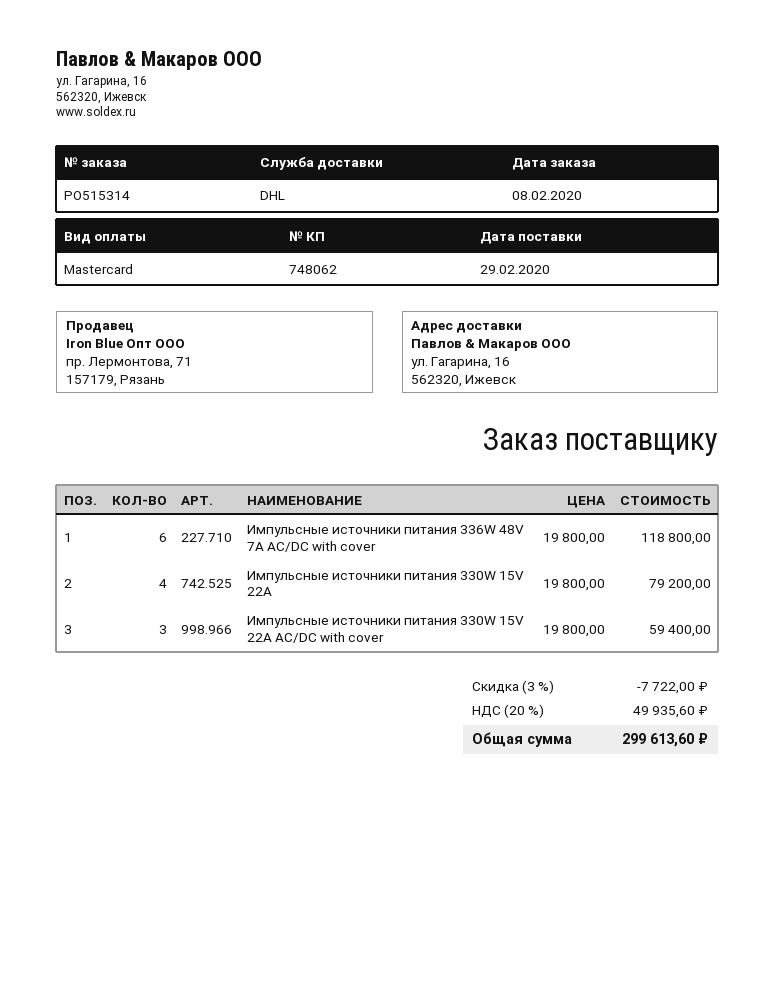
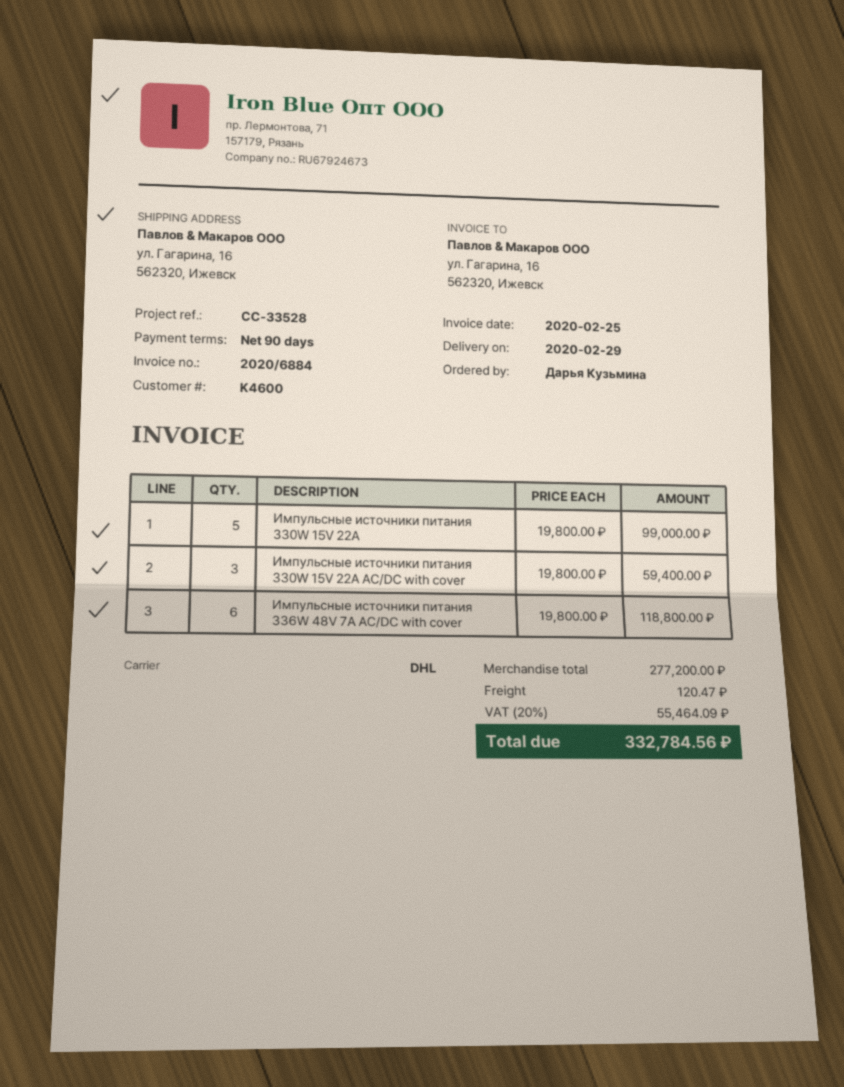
Импульсные источники питания 330W 15V 22A: 4 x 19800.00 = 79200.00 -> 5 x 19800.00 = 99000.00
discount: 3% = 7722.00 -> none
shipping: none -> 120.47
tax: 20% = 49935.60 -> 20% = 55464.09
total: 299613.60 -> 332784.56

